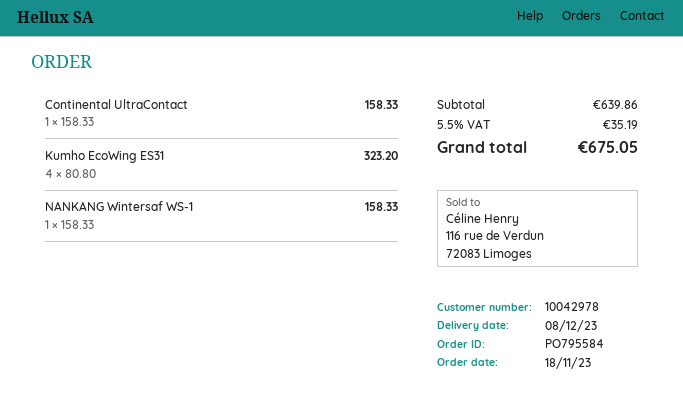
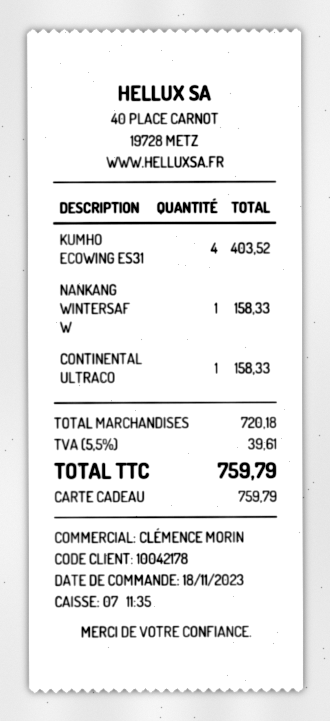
customer number: 10042978 -> 10042178
Kumho EcoWing ES31: 4 for 323.20 -> 4 for 403.52
subtotal: 639.86 -> 720.18
tax: 5.5% = 35.19 -> 5.5% = 39.61
total: 675.05 -> 759.79

